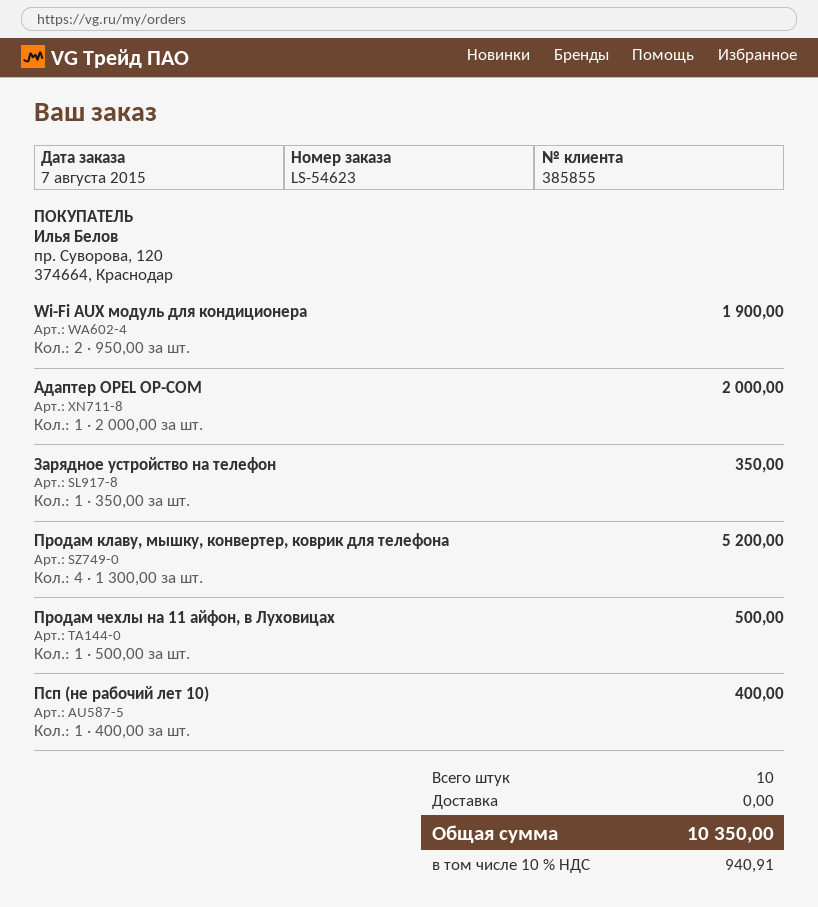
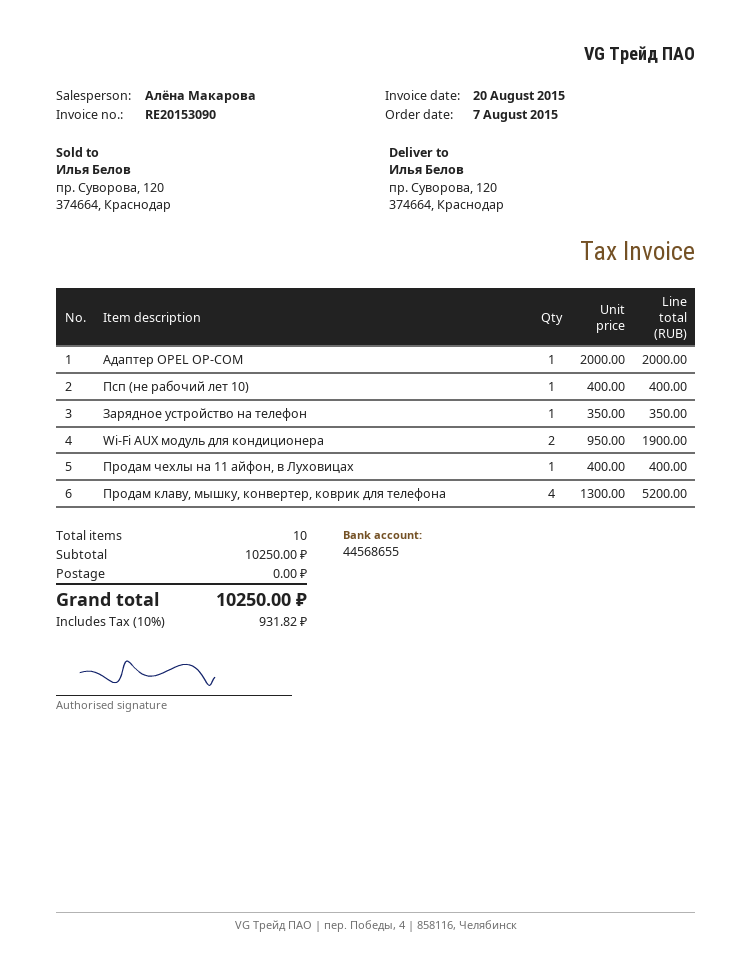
Продам чехлы на 11 айфон, в Луховицах: 1 x 500.00 = 500.00 -> 1 x 400.00 = 400.00
tax: 10% = 940.91 -> 10% = 931.82
total: 10350.00 -> 10250.00

